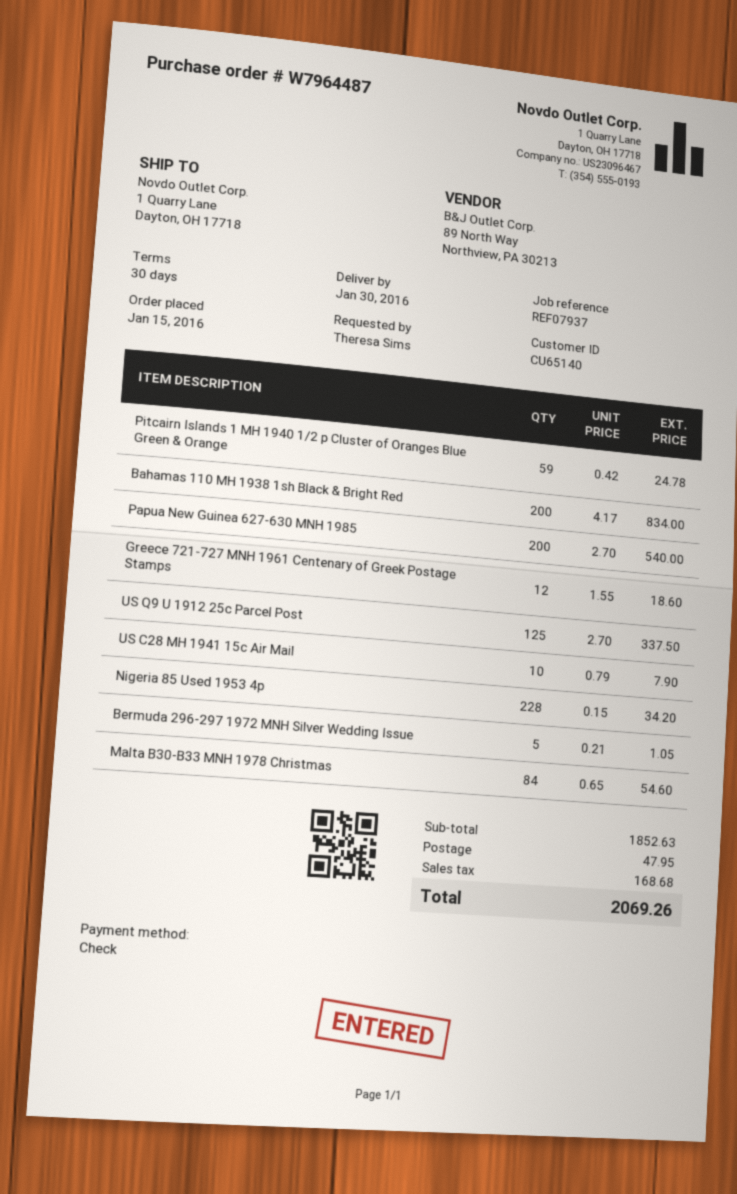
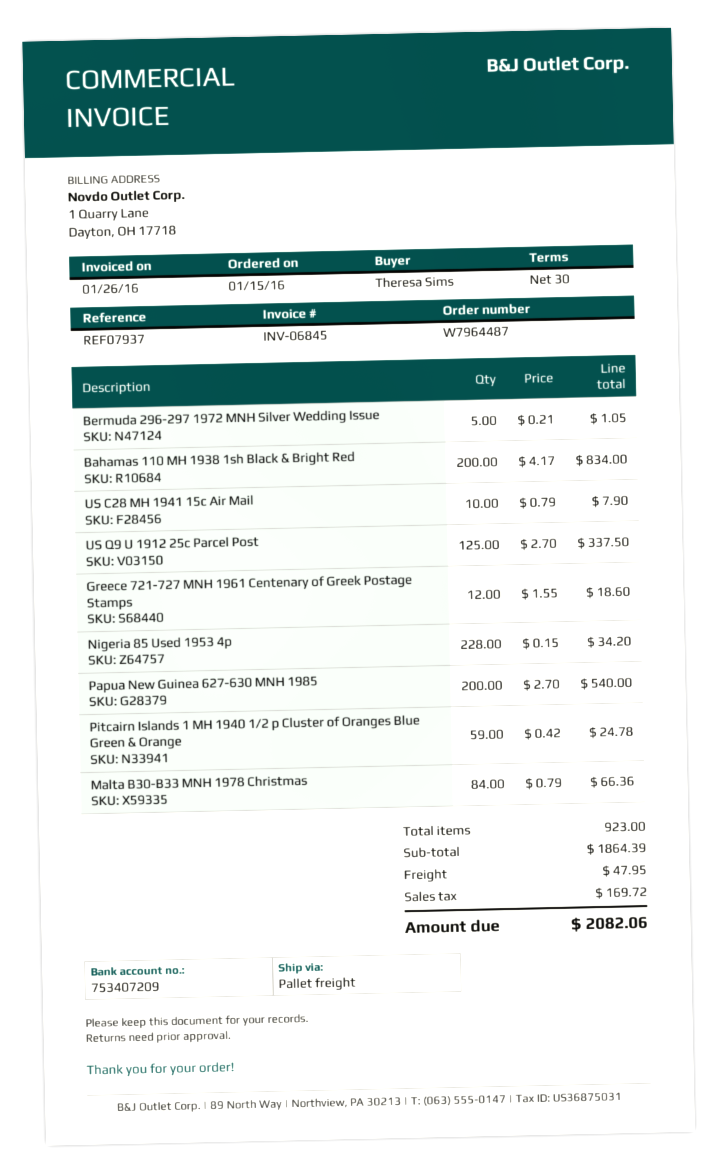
Malta B30-B33 MNH 1978 Christmas: 84 x 0.65 = 54.60 -> 84 x 0.79 = 66.36
subtotal: 1852.63 -> 1864.39
tax: 168.68 -> 169.72
total: 2069.26 -> 2082.06

